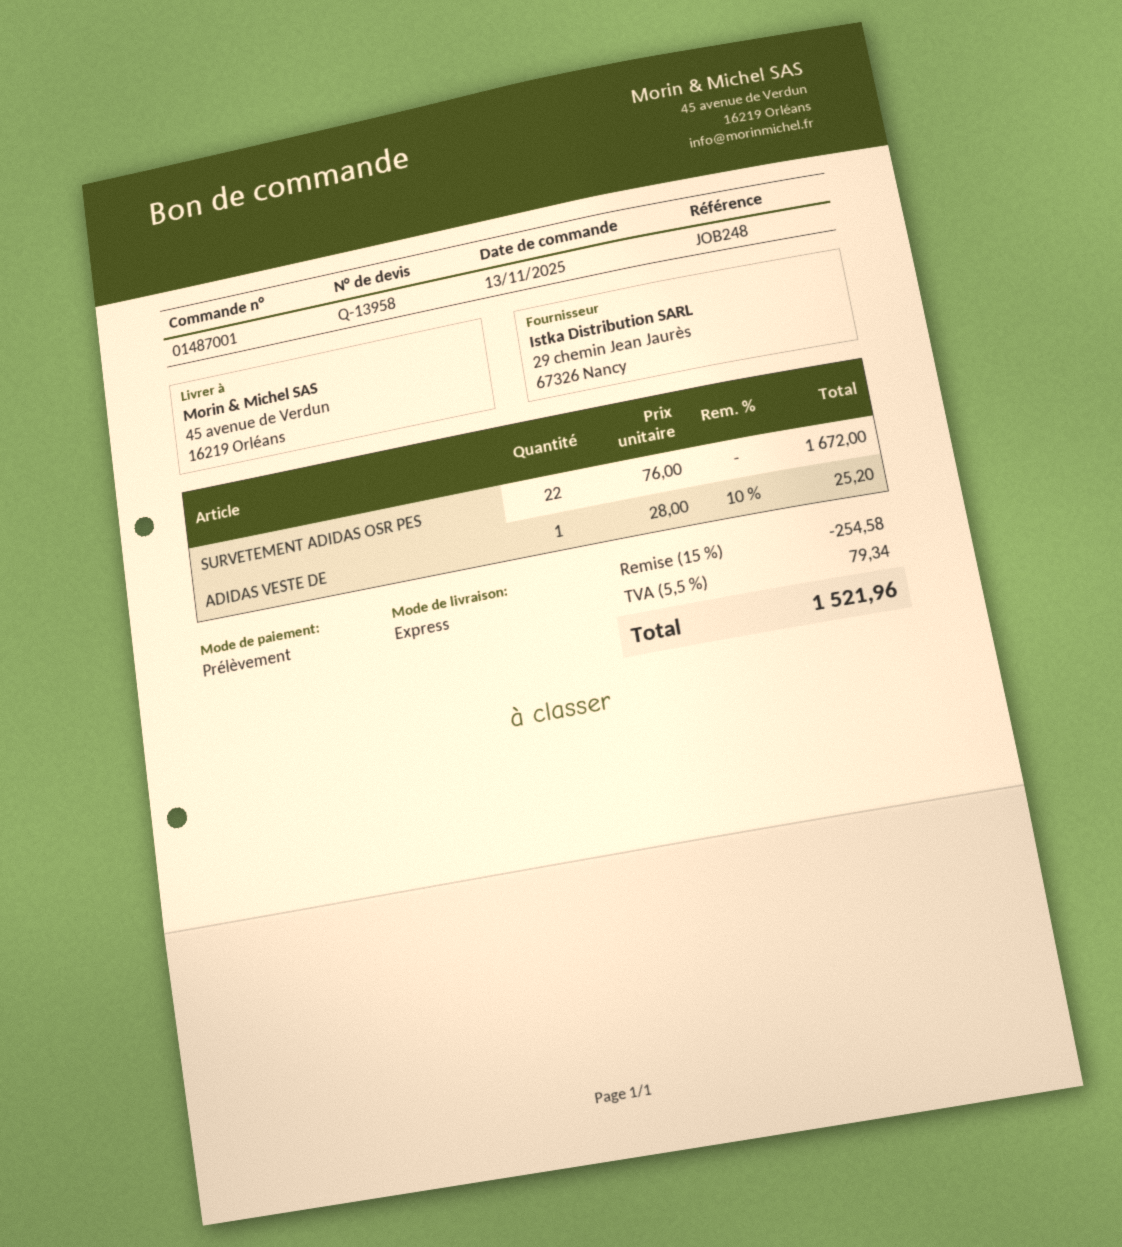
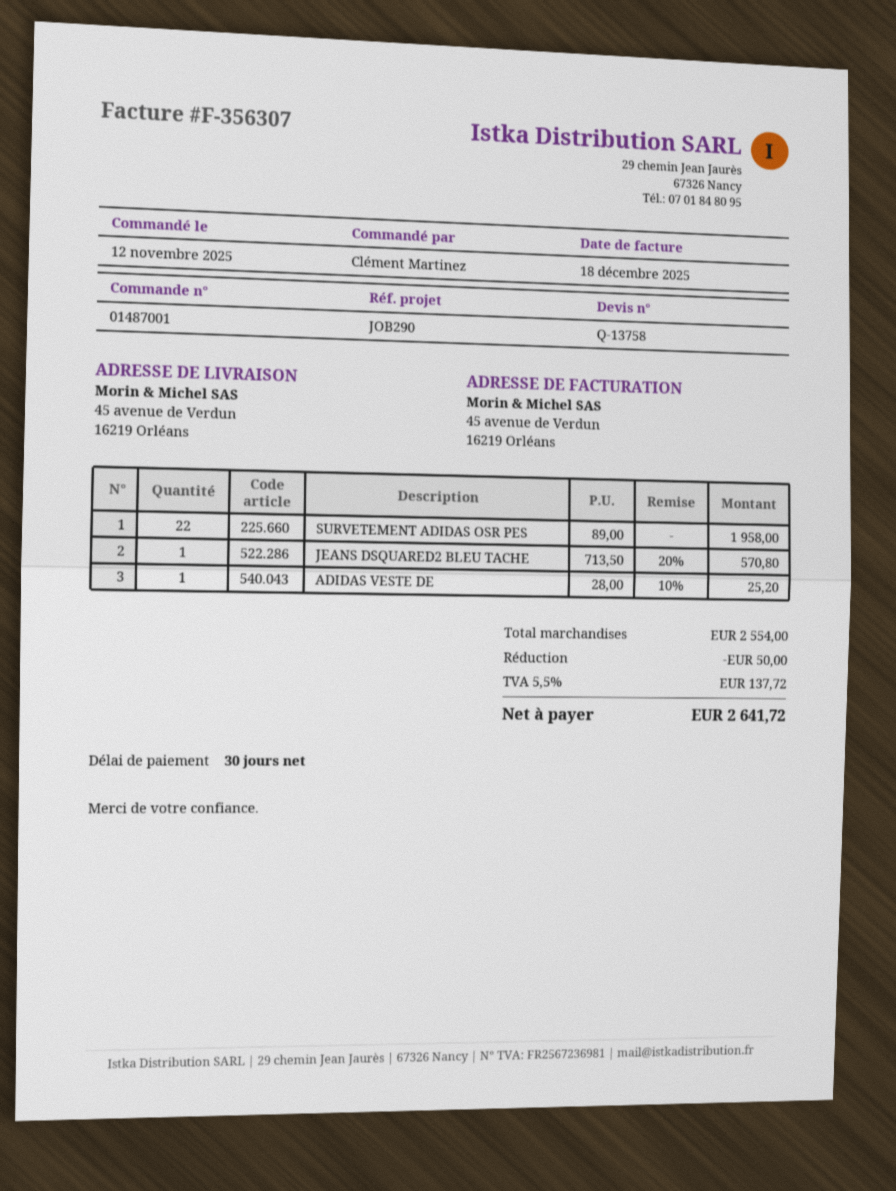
quote number: Q-13958 -> Q-13758
order date: 2025-11-13 -> 2025-11-12
reference: JOB248 -> JOB290
SURVETEMENT ADIDAS OSR PES: 22 x 76.00 = 1672.00 -> 22 x 89.00 = 1958.00
JEANS DSQUARED2 BLEU TACHE: none -> 1 x 713.50 - 20% = 570.80
discount: 254.58 -> 50.00
tax: 5.5% = 79.34 -> 5.5% = 137.72
total: 1521.96 -> 2641.72

